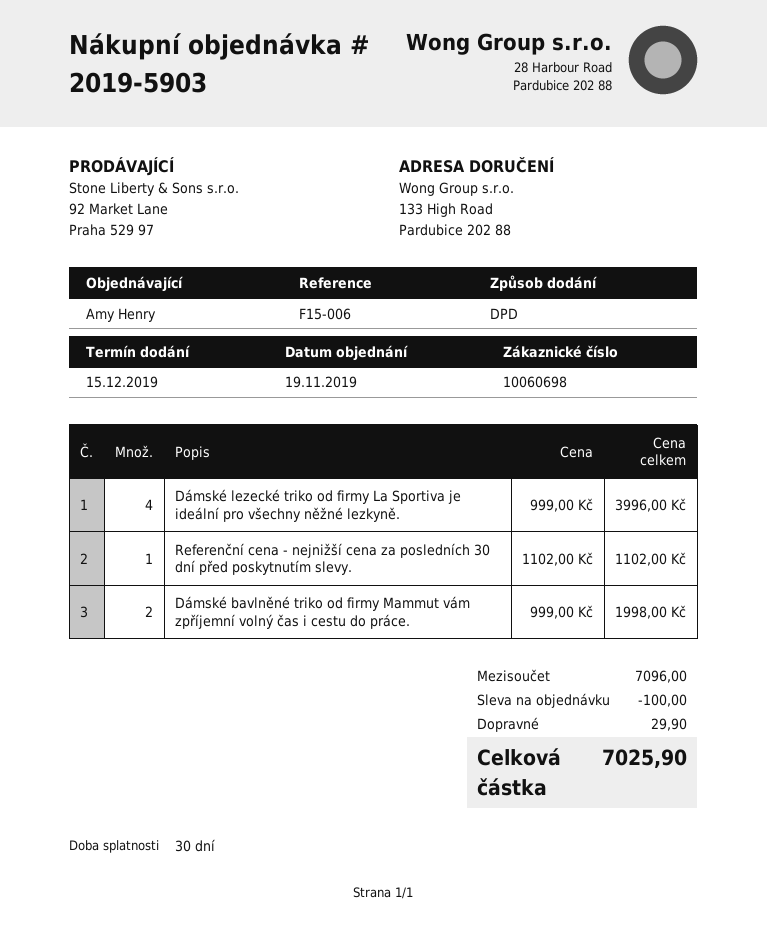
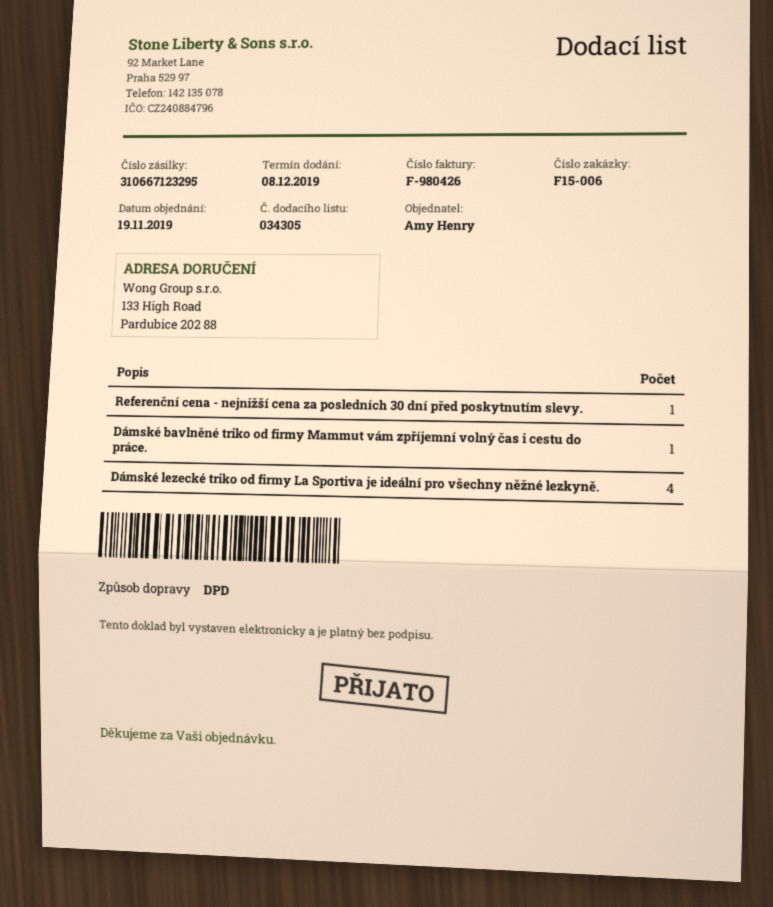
delivery date: 2019-12-15 -> 2019-12-08
Dámské bavlněné triko od firmy Mammut vám zpříjemní volný čas i cestu do práce.: 2 -> 1

